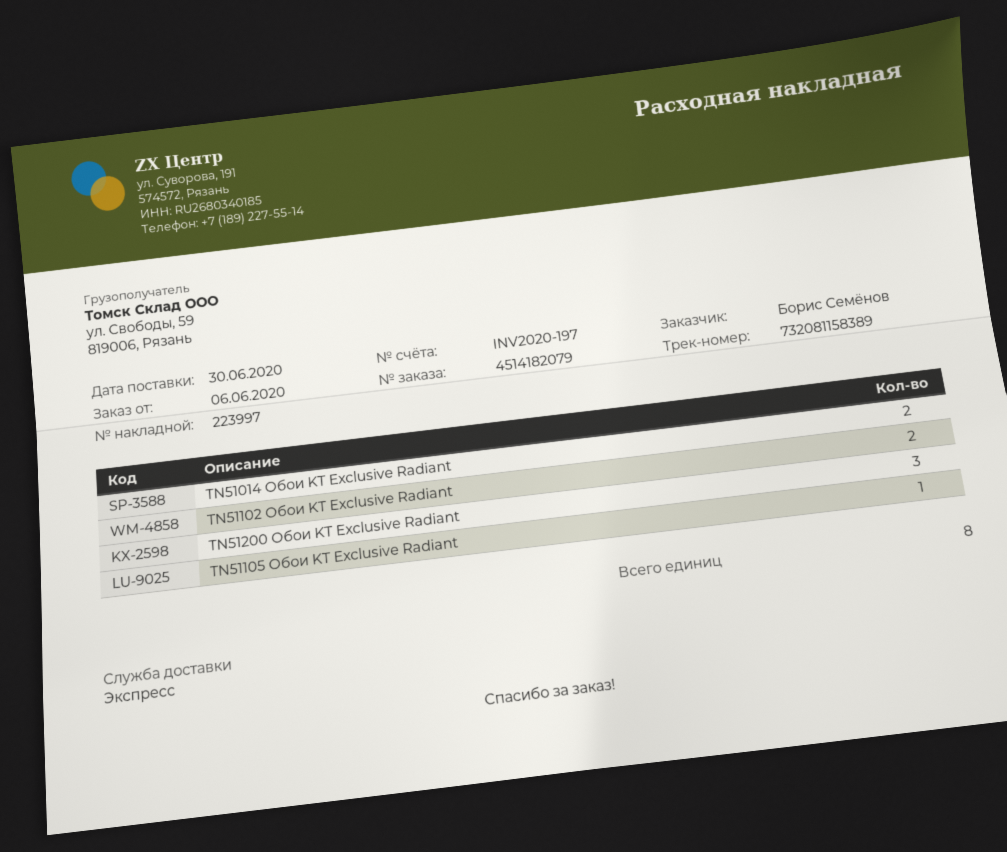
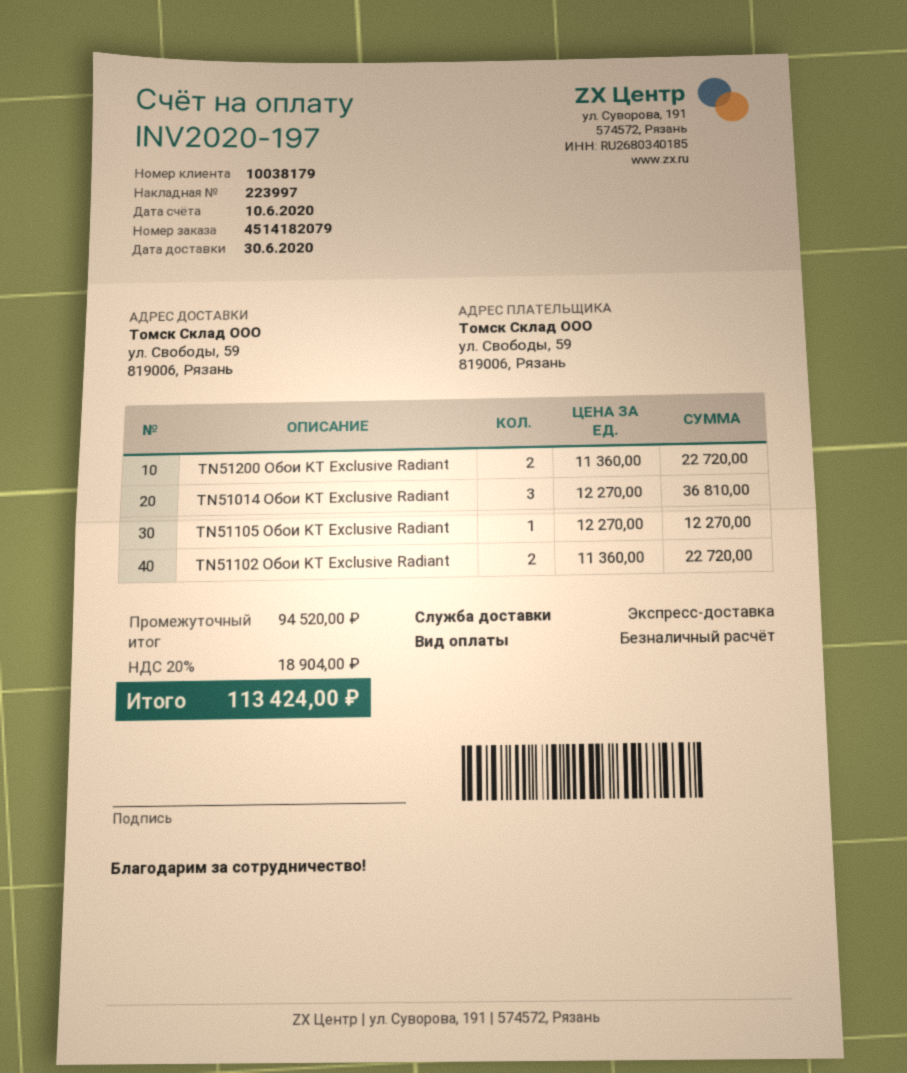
TN51014 Обои KT Exclusive Radiant: 2 -> 3
TN51200 Обои KT Exclusive Radiant: 3 -> 2

